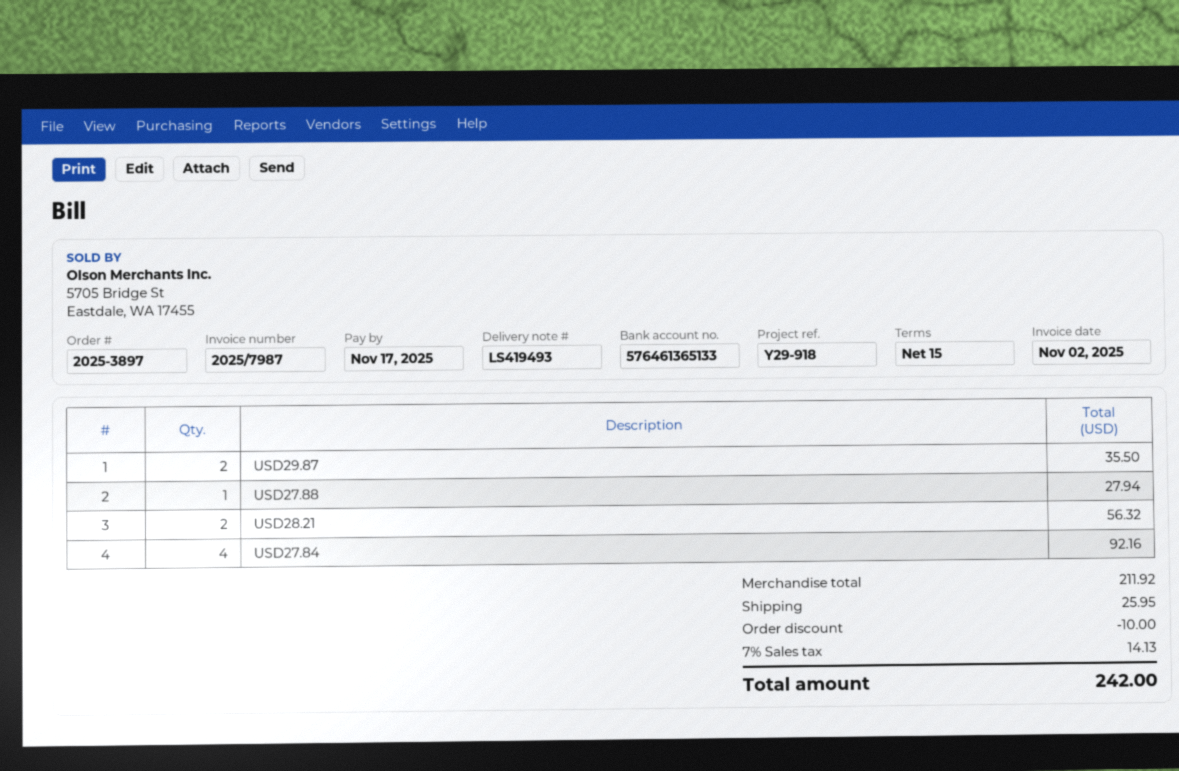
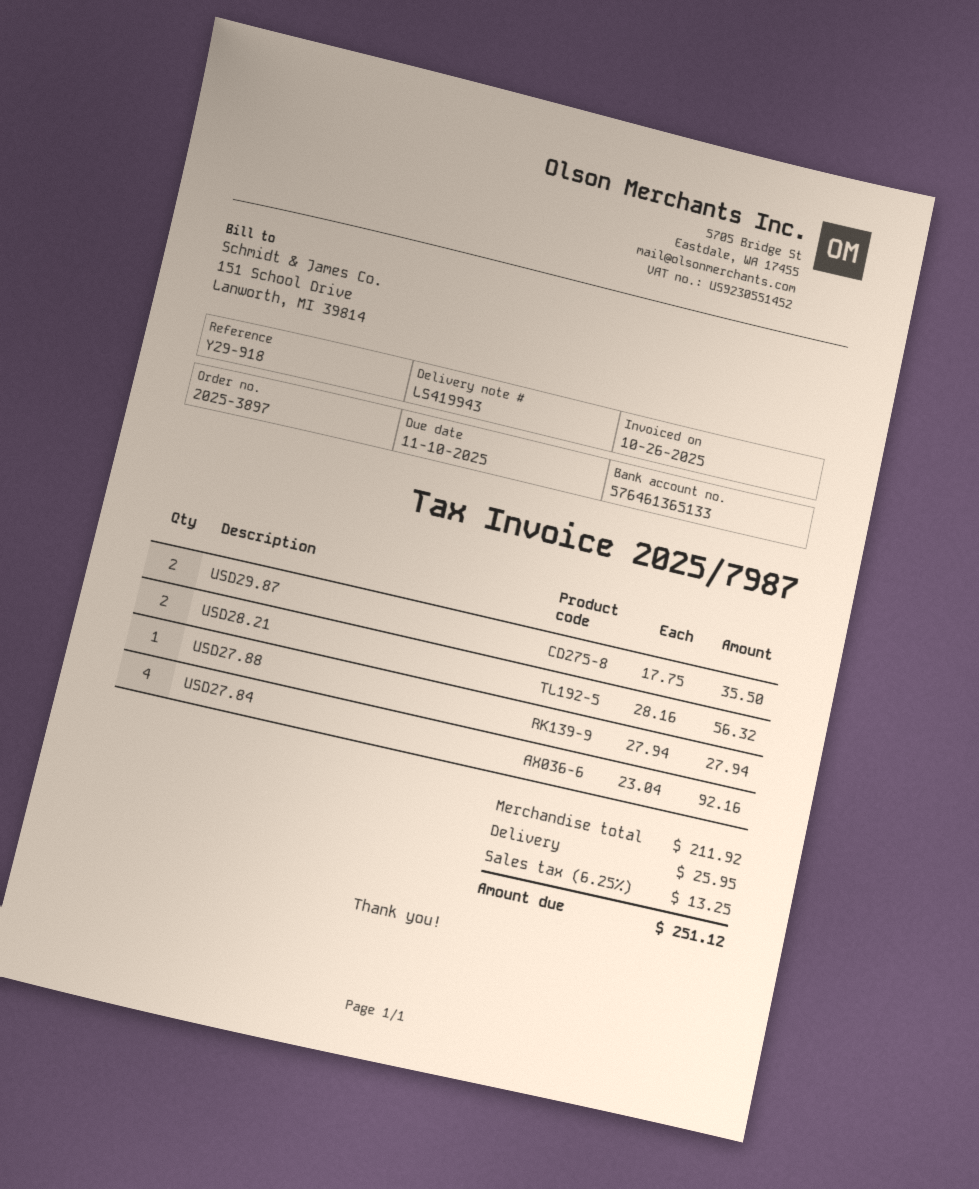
delivery note number: LS419493 -> LS419943
invoice date: 2025-11-02 -> 2025-10-26
due date: 2025-11-17 -> 2025-11-10
discount: 10.00 -> none
tax: 7% = 14.13 -> 6.25% = 13.25
total: 242.00 -> 251.12

